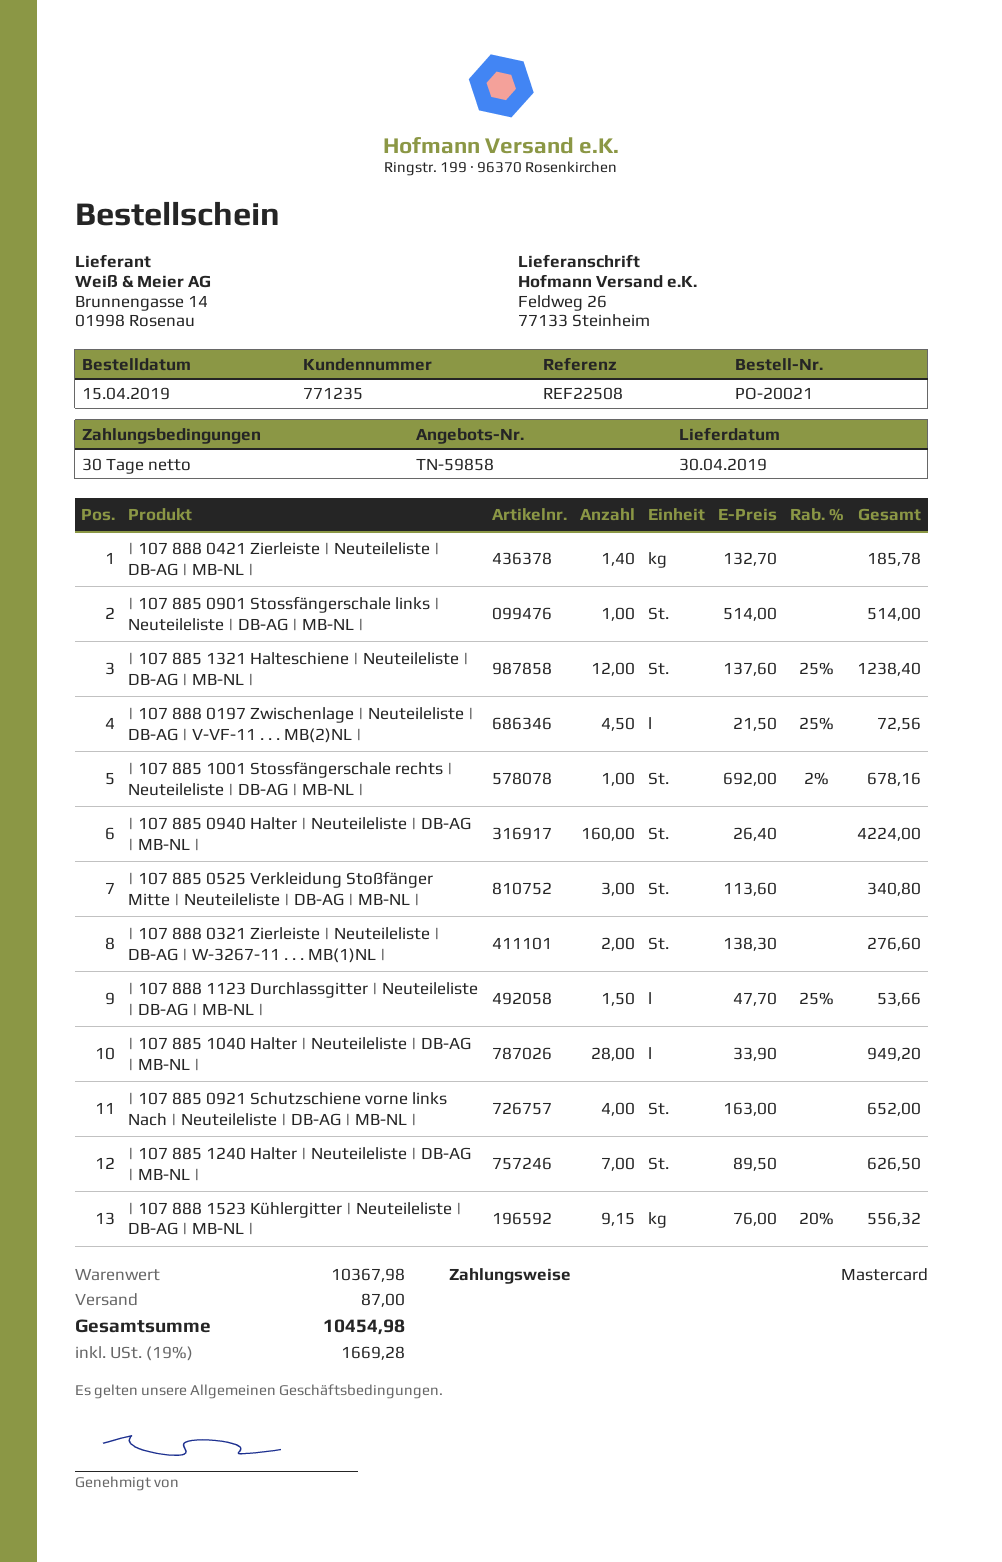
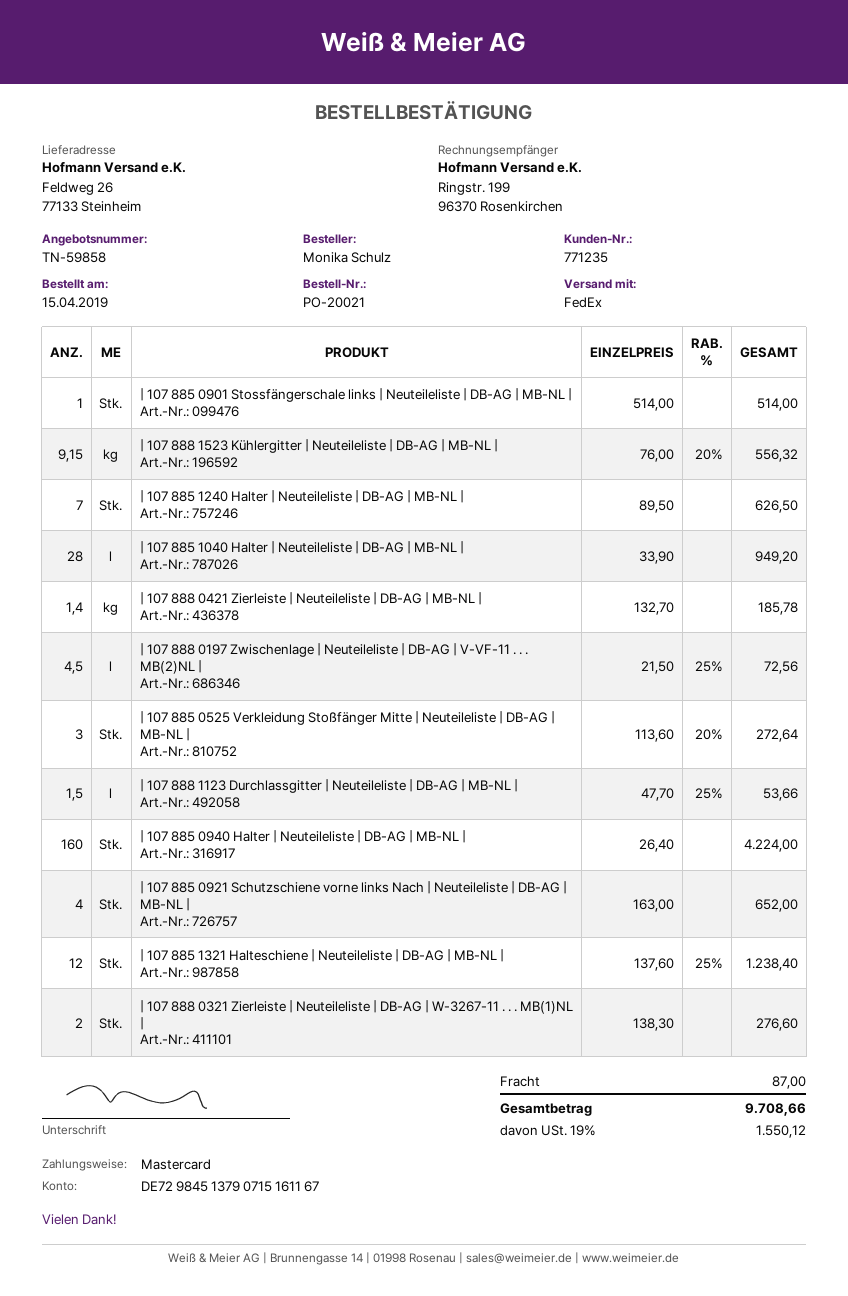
| 107 885 1001 Stossfängerschale rechts | Neuteileliste | DB-AG | MB-NL |: 1 x 692.00 - 2% = 678.16 -> none
| 107 885 0525 Verkleidung Stoßfänger Mitte | Neuteileliste | DB-AG | MB-NL |: 3 x 113.60 = 340.80 -> 3 x 113.60 - 20% = 272.64
tax: 19% = 1669.28 -> 19% = 1550.12
total: 10454.98 -> 9708.66

